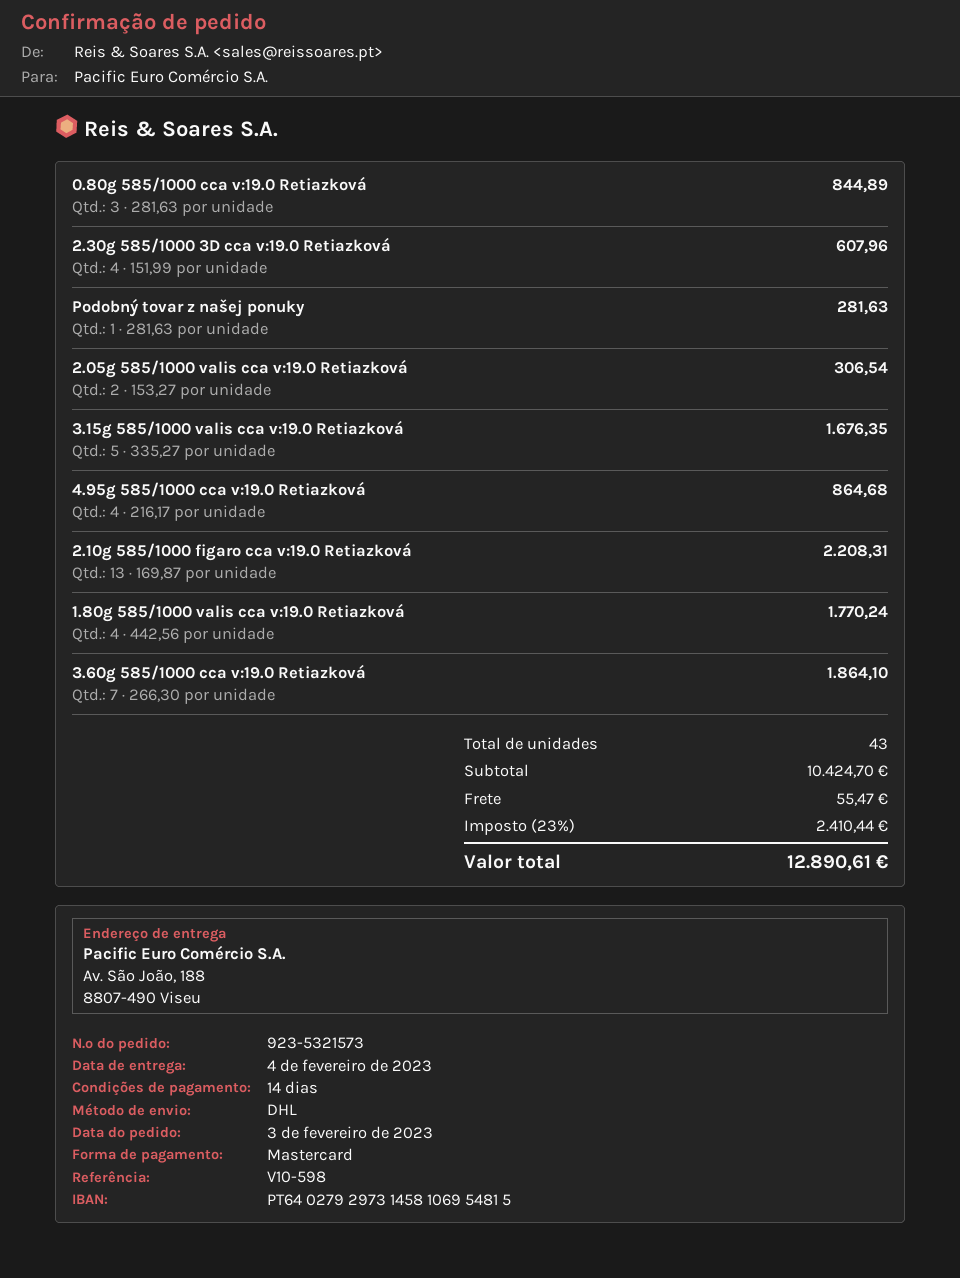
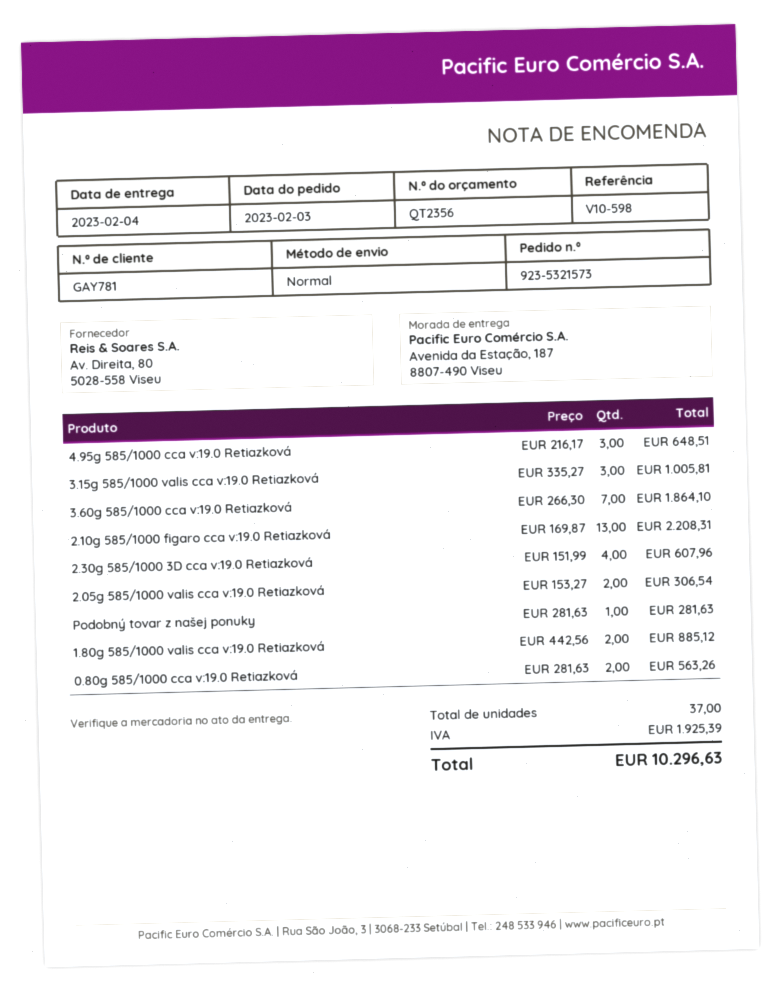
shipping method: DHL -> standard
ship to: Av. São João, 188, 8807-490 Viseu -> Avenida da Estação, 187, 8807-490 Viseu
0.80g 585/1000 cca v:19.0 Retiazková: 3 x 281.63 = 844.89 -> 2 x 281.63 = 563.26
3.15g 585/1000 valis cca v:19.0 Retiazková: 5 x 335.27 = 1676.35 -> 3 x 335.27 = 1005.81
4.95g 585/1000 cca v:19.0 Retiazková: 4 x 216.17 = 864.68 -> 3 x 216.17 = 648.51
1.80g 585/1000 valis cca v:19.0 Retiazková: 4 x 442.56 = 1770.24 -> 2 x 442.56 = 885.12
total quantity: 43 -> 37
shipping: 55.47 -> none
tax: 2410.44 -> 1925.39
total: 12890.61 -> 10296.63

